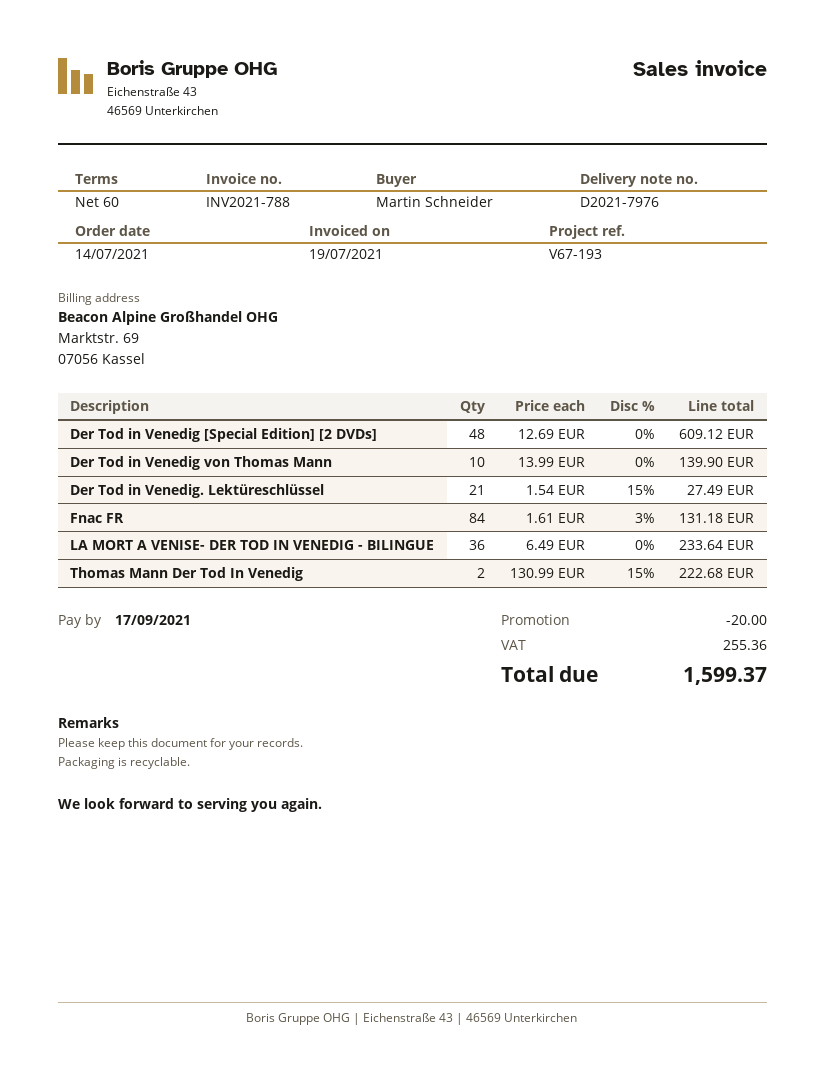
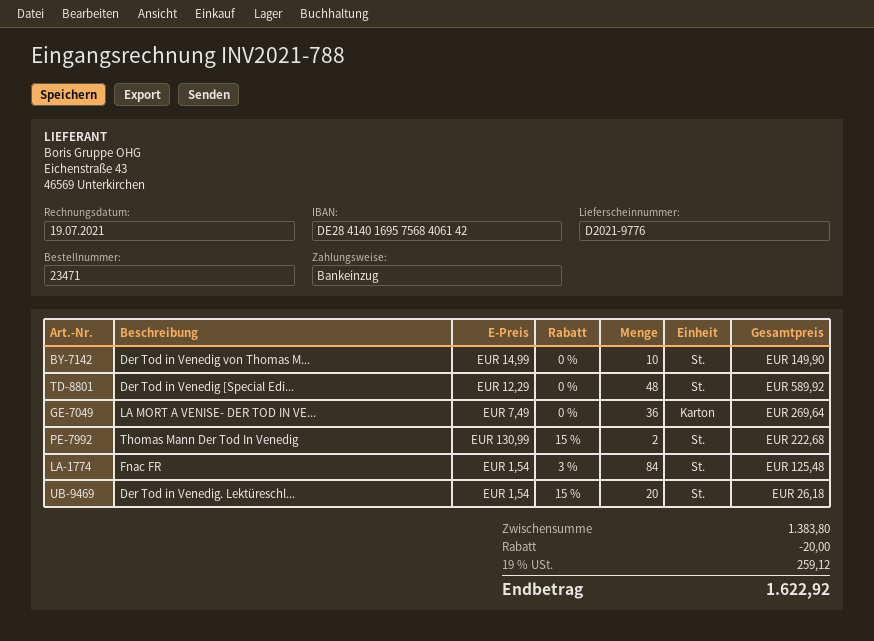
delivery note number: D2021-7976 -> D2021-9776
Der Tod in Venedig [Special Edition] [2 DVDs]: 48 x 12.69 = 609.12 -> 48 x 12.29 = 589.92
Der Tod in Venedig von Thomas Mann: 10 x 13.99 = 139.90 -> 10 x 14.99 = 149.90
Der Tod in Venedig. Lektüreschlüssel: 21 x 1.54 - 15% = 27.49 -> 20 x 1.54 - 15% = 26.18
Fnac FR: 84 x 1.61 - 3% = 131.18 -> 84 x 1.54 - 3% = 125.48
LA MORT A VENISE- DER TOD IN VENEDIG - BILINGUE: 36 x 6.49 = 233.64 -> 36 x 7.49 = 269.64
tax: 255.36 -> 259.12
total: 1599.37 -> 1622.92

